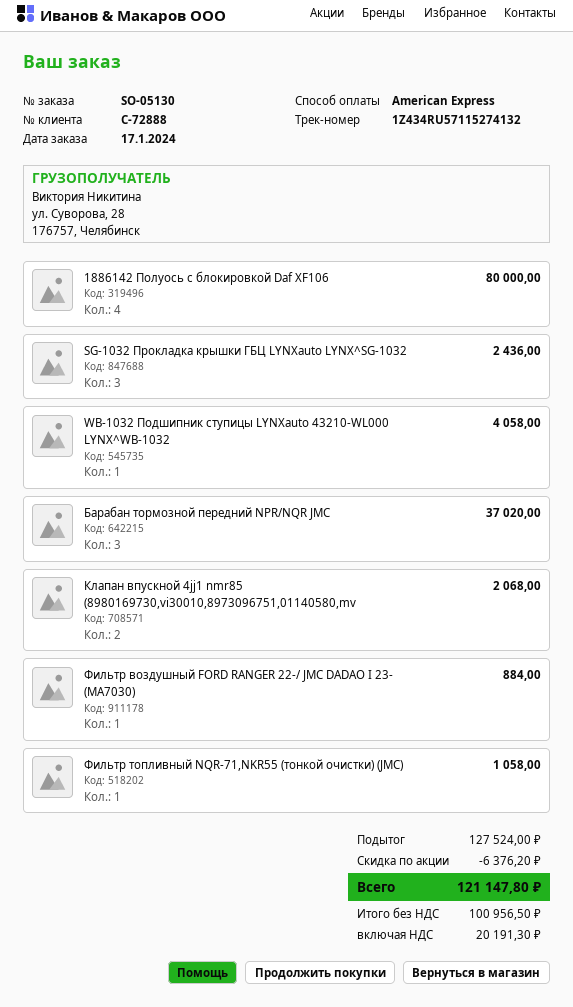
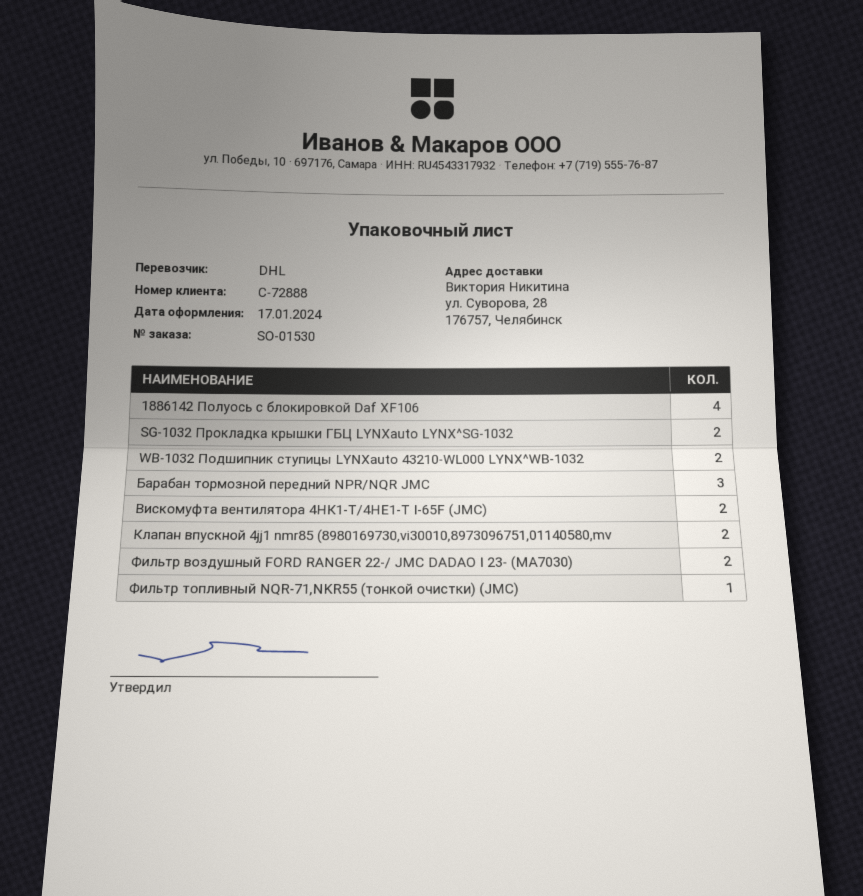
order number: SO-05130 -> SO-01530
SG-1032 Прокладка крышки ГБЦ LYNXauto LYNX^SG-1032: 3 -> 2
WB-1032 Подшипник ступицы LYNXauto 43210-WL000 LYNX^WB-1032: 1 -> 2
Фильтр воздушный FORD RANGER 22-/ JMC DADAO I 23- (MA7030): 1 -> 2
Вискомуфта вентилятора 4НК1-T/4НЕ1-Т I-65F (JMC): none -> 2

